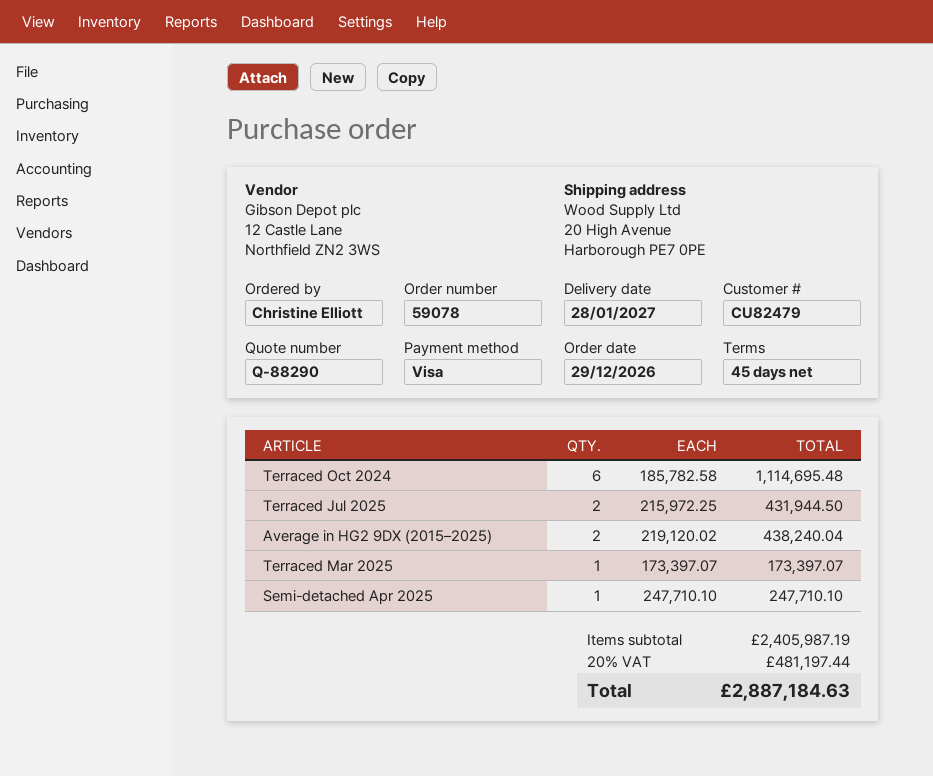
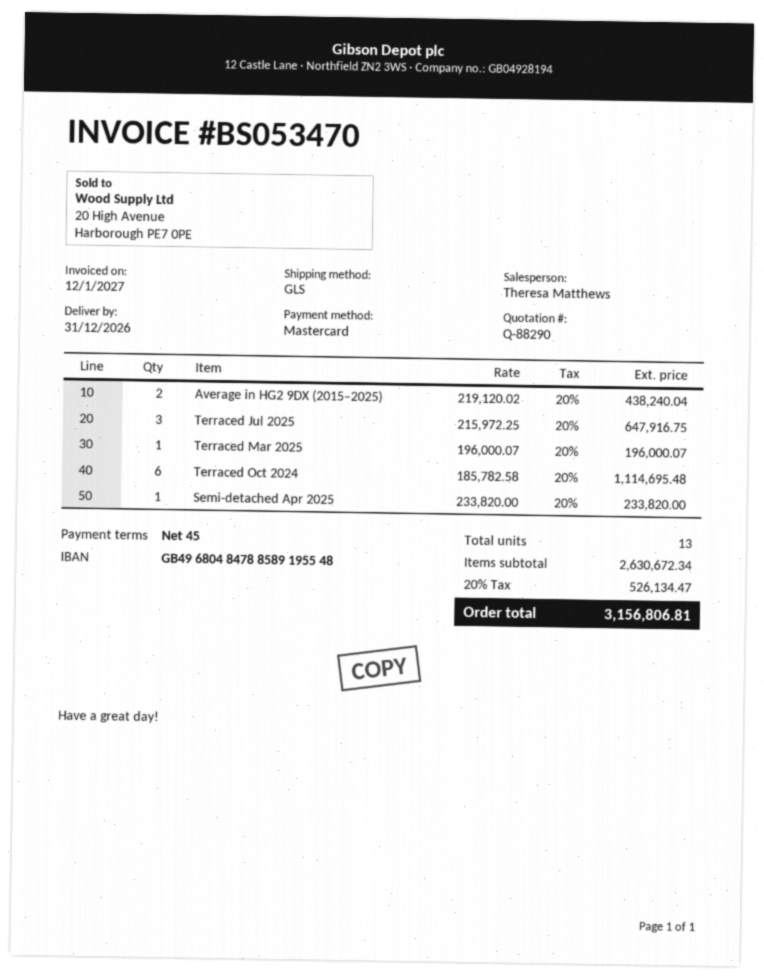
delivery date: 2027-01-28 -> 2026-12-31
payment method: Visa -> Mastercard
Terraced Jul 2025: 2 x 215972.25 = 431944.50 -> 3 x 215972.25 = 647916.75
Terraced Mar 2025: 1 x 173397.07 = 173397.07 -> 1 x 196000.07 = 196000.07
Semi-detached Apr 2025: 1 x 247710.10 = 247710.10 -> 1 x 233820.00 = 233820.00
subtotal: 2405987.19 -> 2630672.34
tax: 20% = 481197.44 -> 20% = 526134.47
total: 2887184.63 -> 3156806.81

